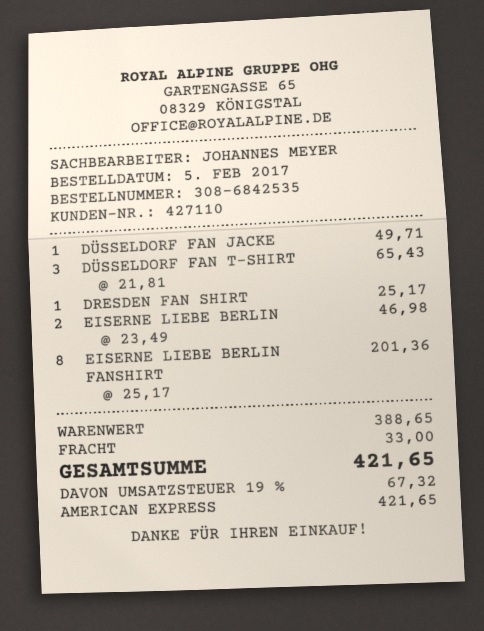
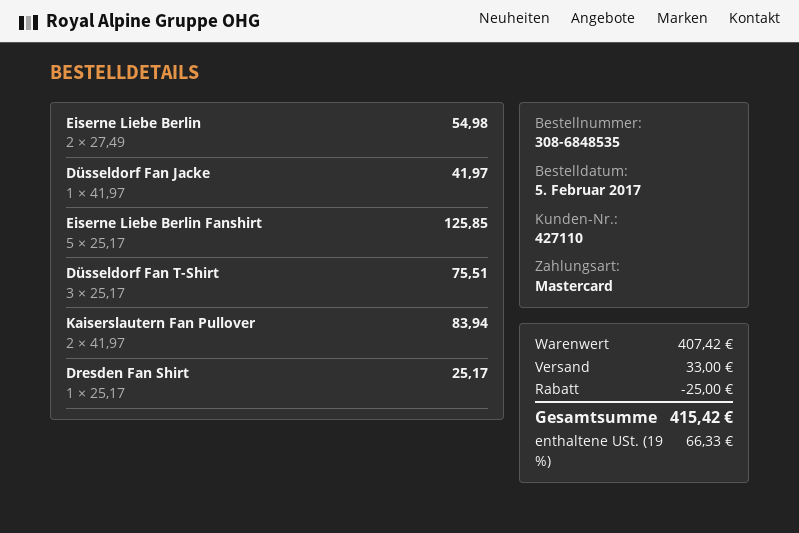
order number: 308-6842535 -> 308-6848535
payment method: American Express -> Mastercard
DÜSSELDORF FAN JACKE: 1 x 49.71 = 49.71 -> 1 x 41.97 = 41.97
DÜSSELDORF FAN T-SHIRT: 3 x 21.81 = 65.43 -> 3 x 25.17 = 75.51
EISERNE LIEBE BERLIN: 2 x 23.49 = 46.98 -> 2 x 27.49 = 54.98
EISERNE LIEBE BERLIN FANSHIRT: 8 x 25.17 = 201.36 -> 5 x 25.17 = 125.85
Kaiserslautern Fan Pullover: none -> 2 x 41.97 = 83.94
subtotal: 388.65 -> 407.42
discount: none -> 25.00
tax: 19% = 67.32 -> 19% = 66.33
total: 421.65 -> 415.42

